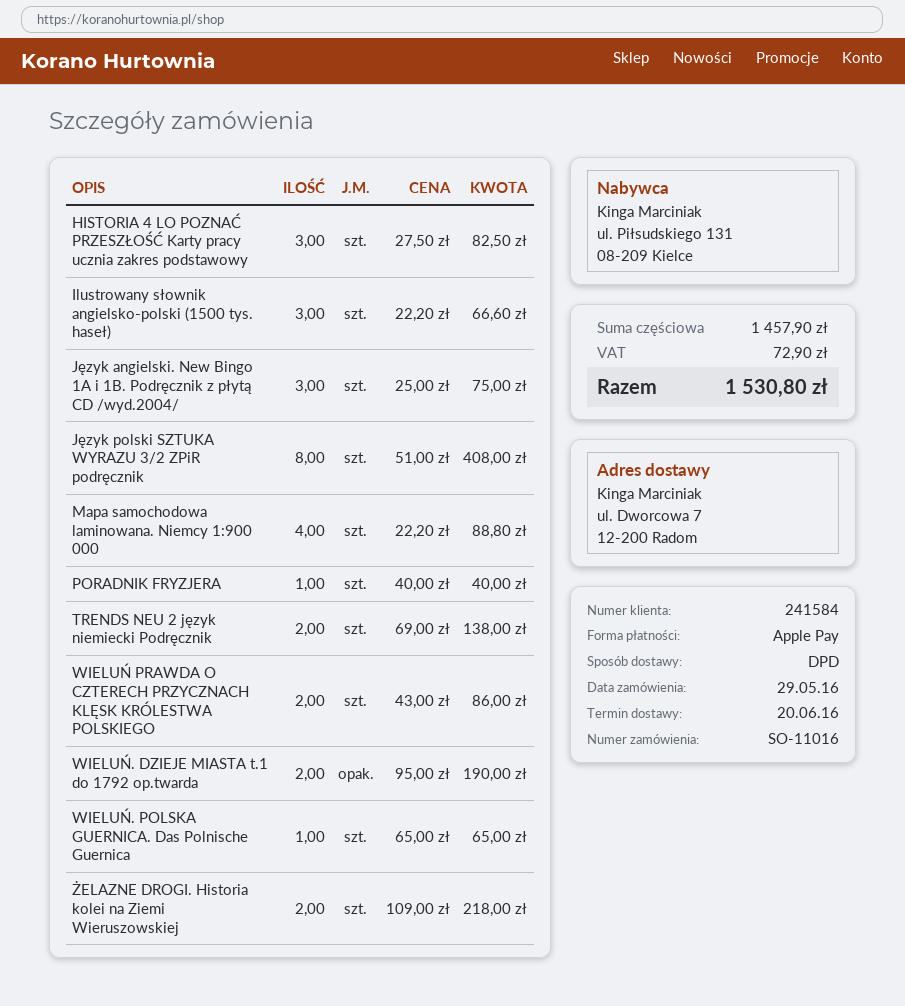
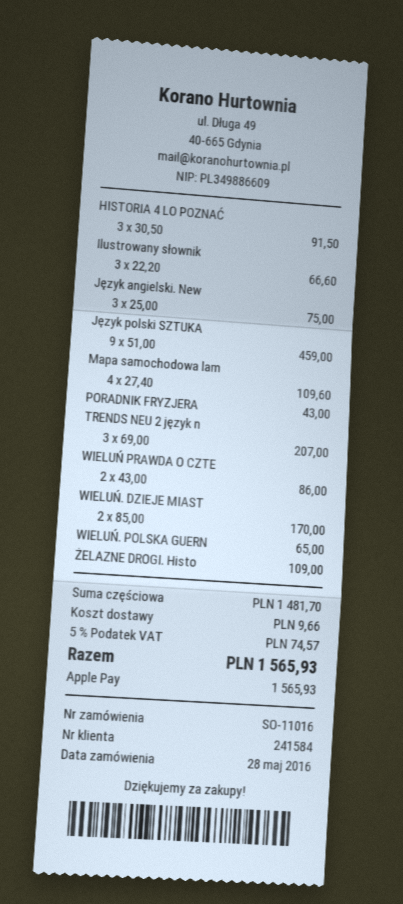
order date: 2016-05-29 -> 2016-05-28
HISTORIA 4 LO POZNAĆ PRZESZŁOŚĆ Karty pracy ucznia zakres podstawowy: 3 x 27.50 = 82.50 -> 3 x 30.50 = 91.50
Język polski SZTUKA WYRAZU 3/2 ZPiR podręcznik: 8 x 51.00 = 408.00 -> 9 x 51.00 = 459.00
Mapa samochodowa laminowana. Niemcy 1:900 000: 4 x 22.20 = 88.80 -> 4 x 27.40 = 109.60
PORADNIK FRYZJERA: 1 x 40.00 = 40.00 -> 1 x 43.00 = 43.00
TRENDS NEU 2 język niemiecki Podręcznik: 2 x 69.00 = 138.00 -> 3 x 69.00 = 207.00
WIELUŃ. DZIEJE MIASTA t.1 do 1792 op.twarda: 2 x 95.00 = 190.00 -> 2 x 85.00 = 170.00
ŻELAZNE DROGI. Historia kolei na Ziemi Wieruszowskiej: 2 x 109.00 = 218.00 -> 1 x 109.00 = 109.00
subtotal: 1457.90 -> 1481.70
shipping: none -> 9.66
tax: 72.90 -> 74.57
total: 1530.80 -> 1565.93

